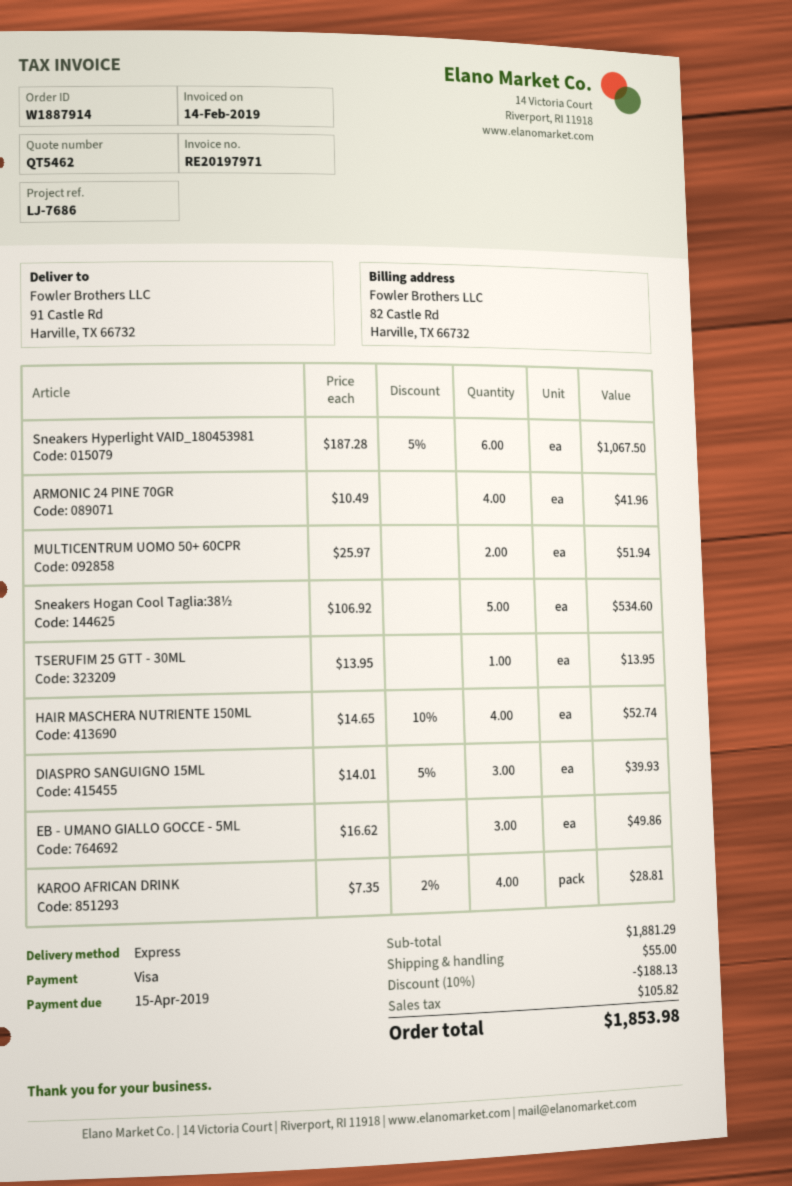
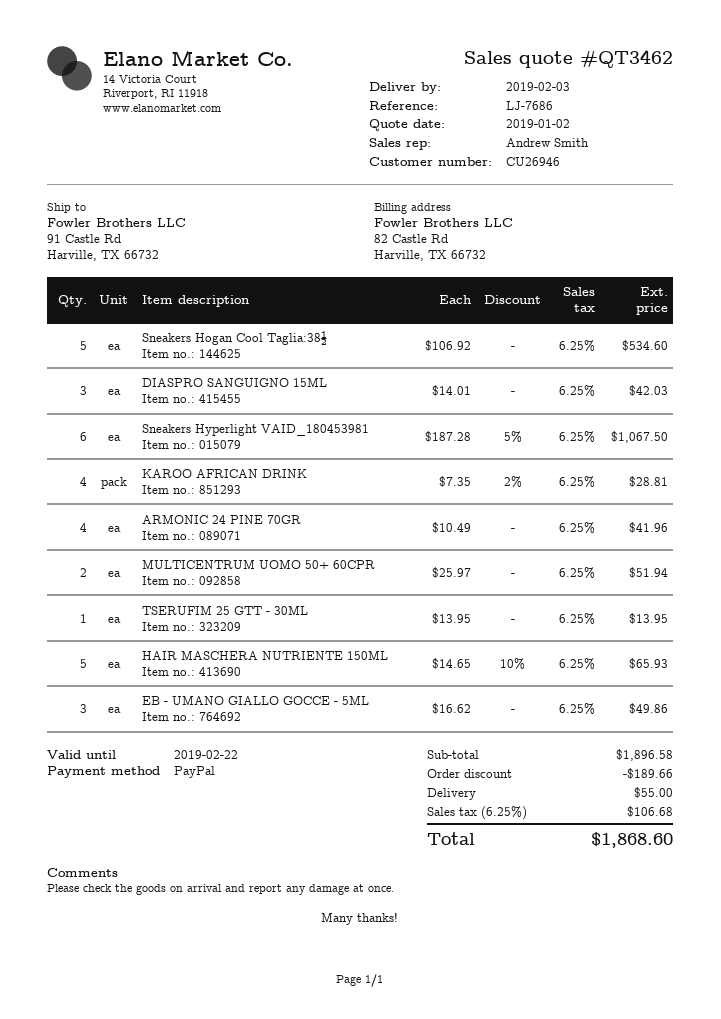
quote number: QT5462 -> QT3462
payment method: Visa -> PayPal
HAIR MASCHERA NUTRIENTE 150ML: 4 x 14.65 - 10% = 52.74 -> 5 x 14.65 - 10% = 65.93
DIASPRO SANGUIGNO 15ML: 3 x 14.01 - 5% = 39.93 -> 3 x 14.01 = 42.03
subtotal: 1881.29 -> 1896.58
discount: 188.13 -> 189.66
tax: 105.82 -> 106.68
total: 1853.98 -> 1868.60

